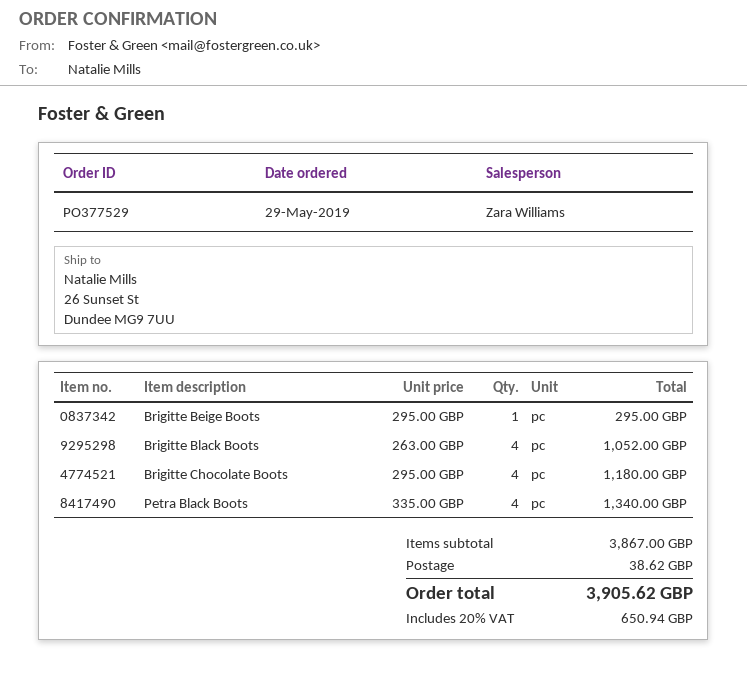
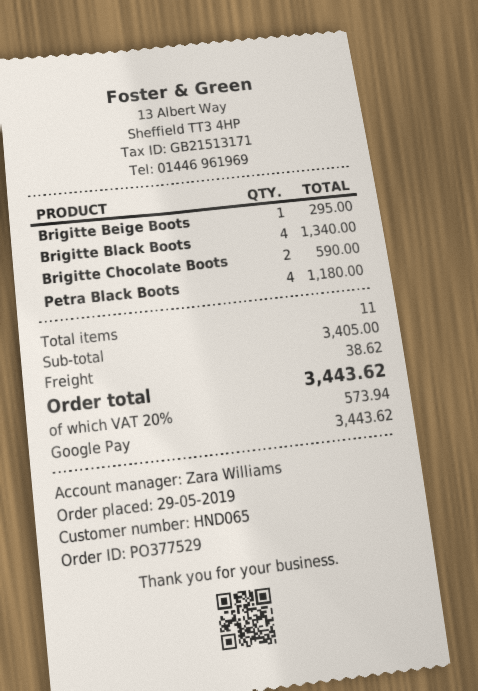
Brigitte Black Boots: 4 for 1052.00 -> 4 for 1340.00
Brigitte Chocolate Boots: 4 for 1180.00 -> 2 for 590.00
Petra Black Boots: 4 for 1340.00 -> 4 for 1180.00
subtotal: 3867.00 -> 3405.00
tax: 20% = 650.94 -> 20% = 573.94
total: 3905.62 -> 3443.62

